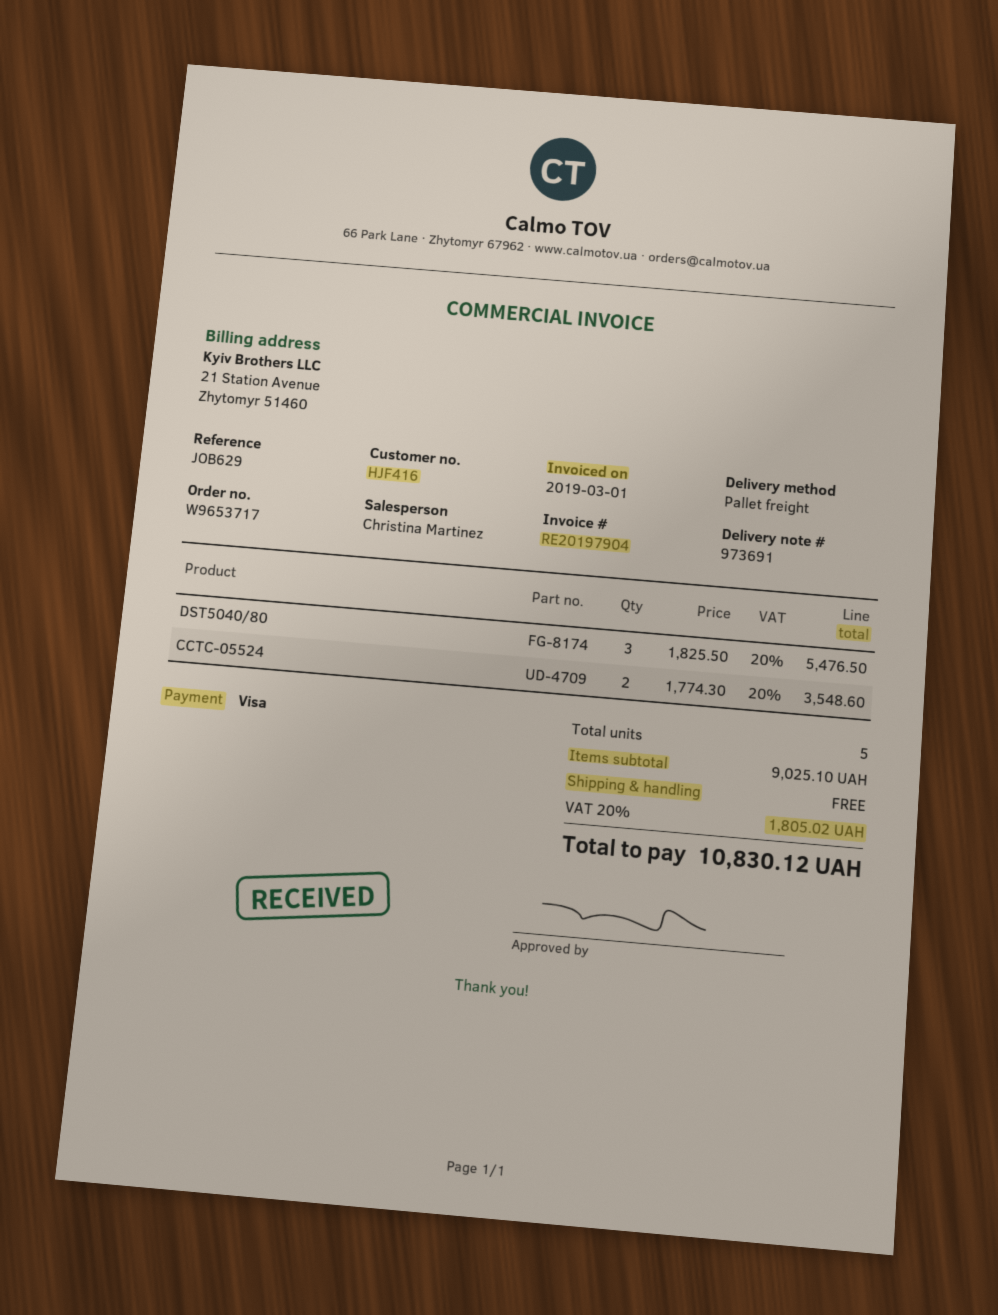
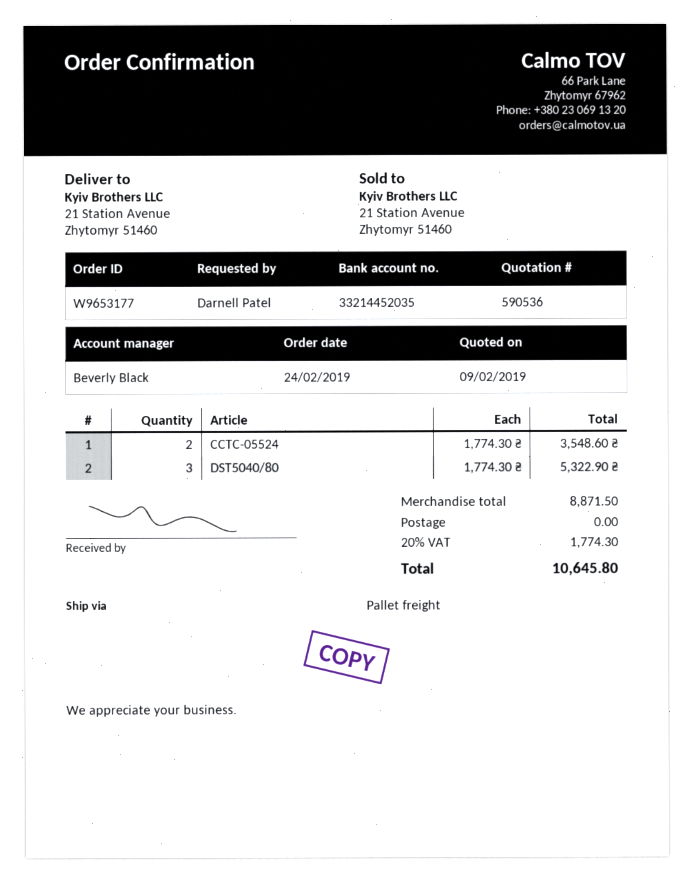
order number: W9653717 -> W9653177
sales rep: Christina Martinez -> Beverly Black
DST5040/80: 3 x 1825.50 = 5476.50 -> 3 x 1774.30 = 5322.90
subtotal: 9025.10 -> 8871.50
tax: 20% = 1805.02 -> 20% = 1774.30
total: 10830.12 -> 10645.80

